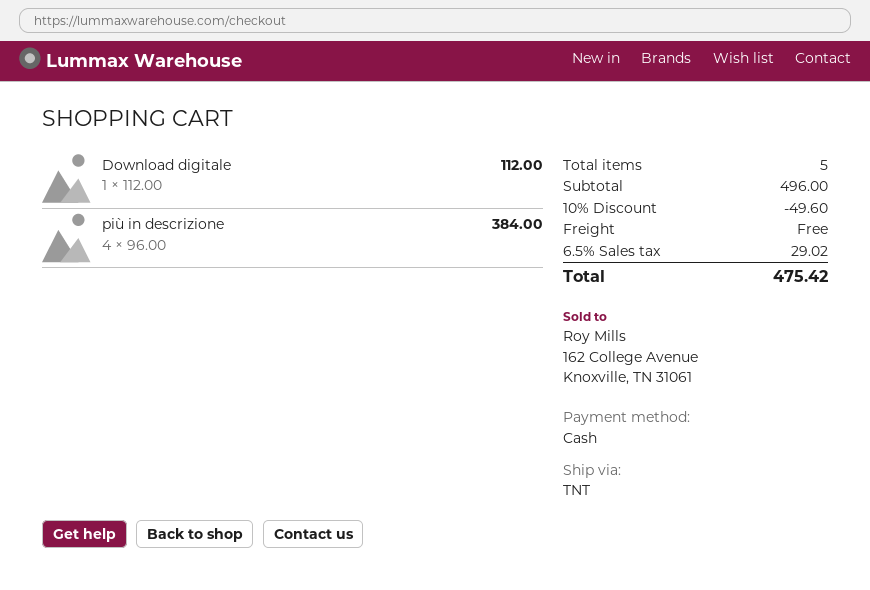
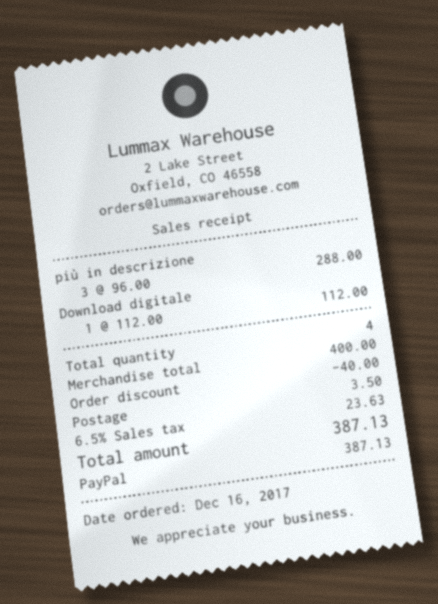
payment method: cash -> PayPal
più in descrizione: 4 x 96.00 = 384.00 -> 3 x 96.00 = 288.00
total quantity: 5 -> 4
subtotal: 496.00 -> 400.00
discount: 49.60 -> 40.00
shipping: 0.00 -> 3.50
tax: 6.5% = 29.02 -> 6.5% = 23.63
total: 475.42 -> 387.13

